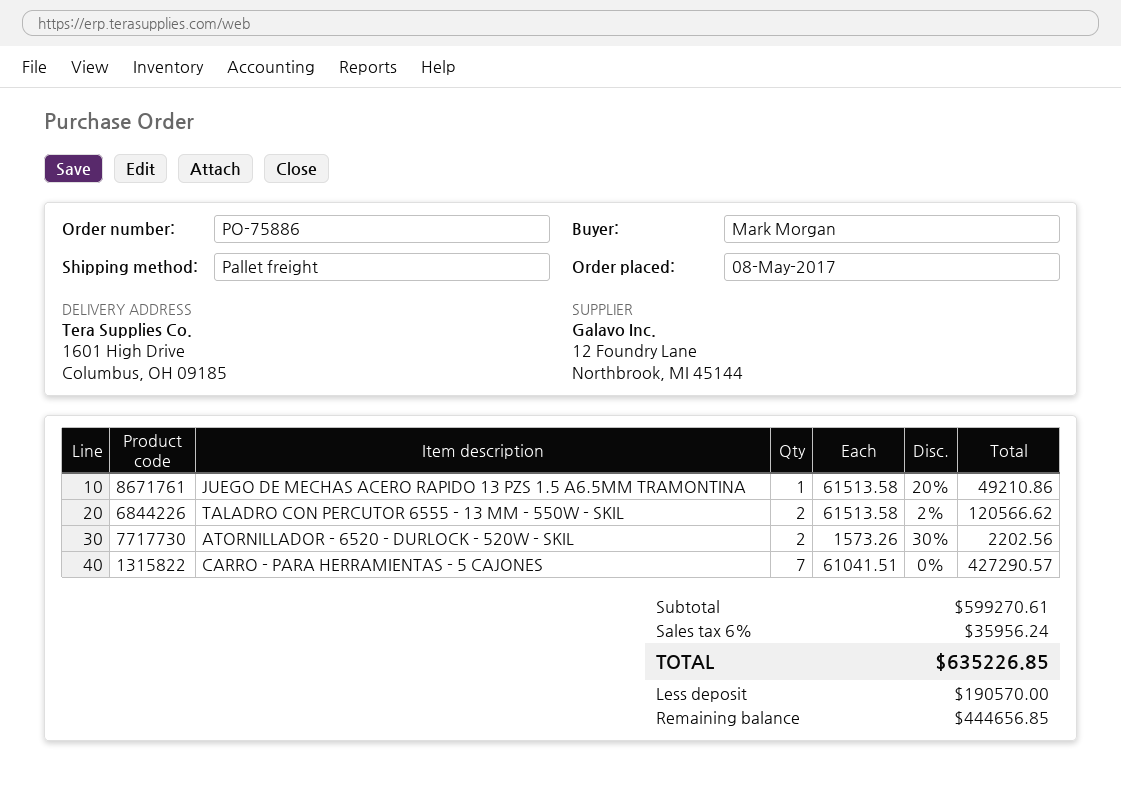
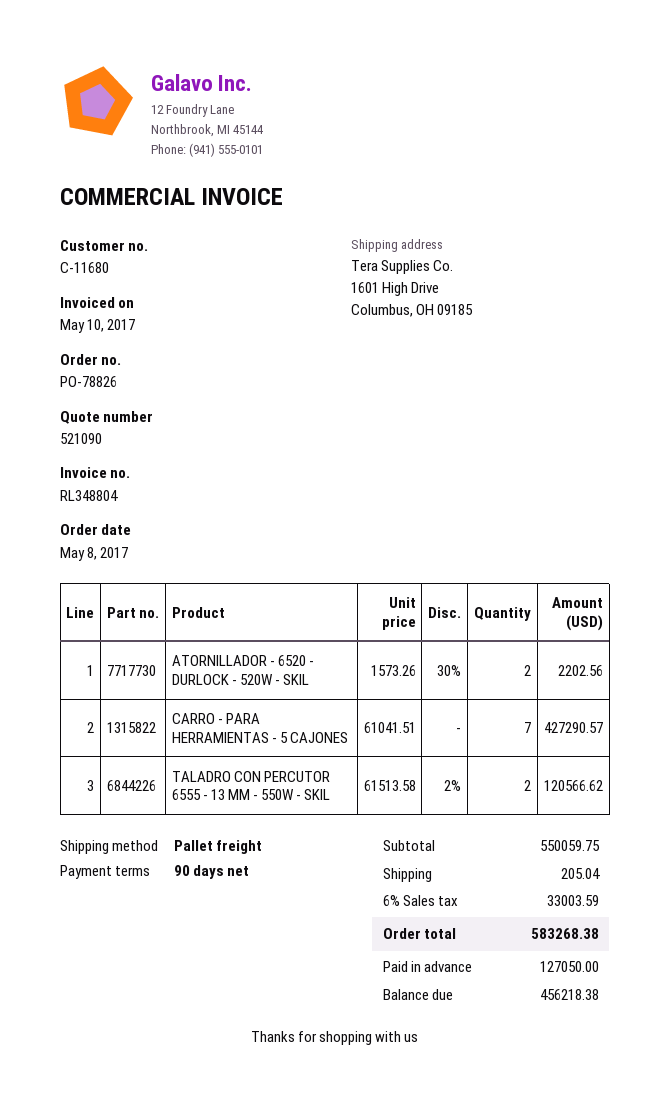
order number: PO-75886 -> PO-78826
JUEGO DE MECHAS ACERO RAPIDO 13 PZS 1.5 A6.5MM TRAMONTINA: 1 x 61513.58 - 20% = 49210.86 -> none
subtotal: 599270.61 -> 550059.75
shipping: none -> 205.04
tax: 6% = 35956.24 -> 6% = 33003.59
total: 635226.85 -> 583268.38
deposit: 190570.00 -> 127050.00
balance: 444656.85 -> 456218.38

